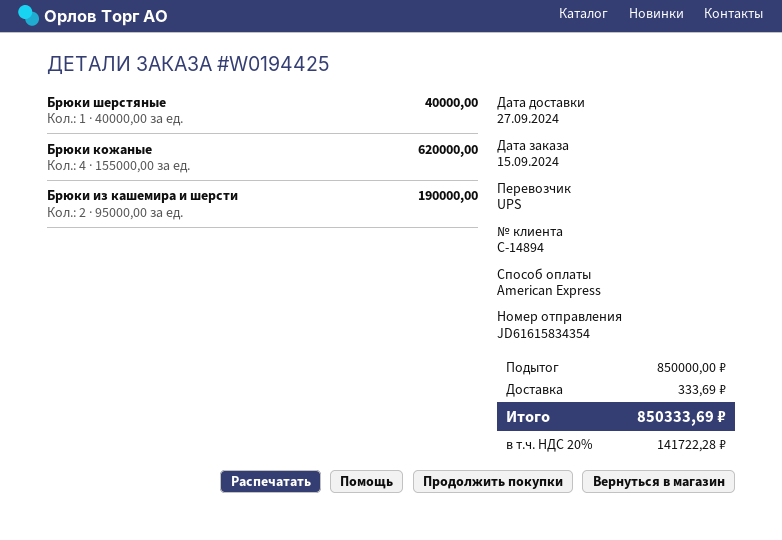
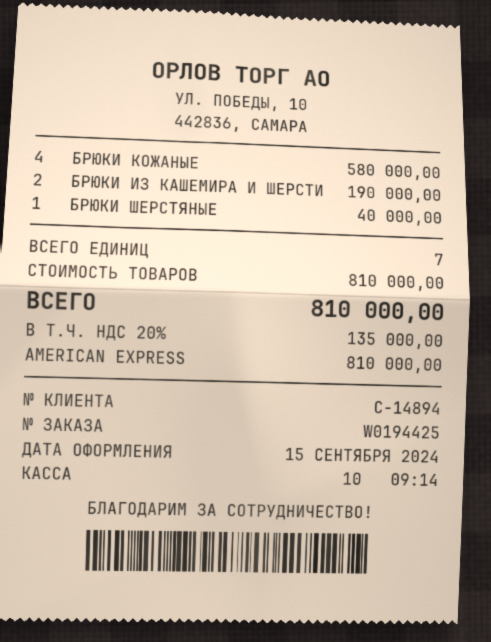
Брюки кожаные: 4 for 620000.00 -> 4 for 580000.00
subtotal: 850000.00 -> 810000.00
shipping: 333.69 -> none
tax: 20% = 141722.28 -> 20% = 135000.00
total: 850333.69 -> 810000.00

